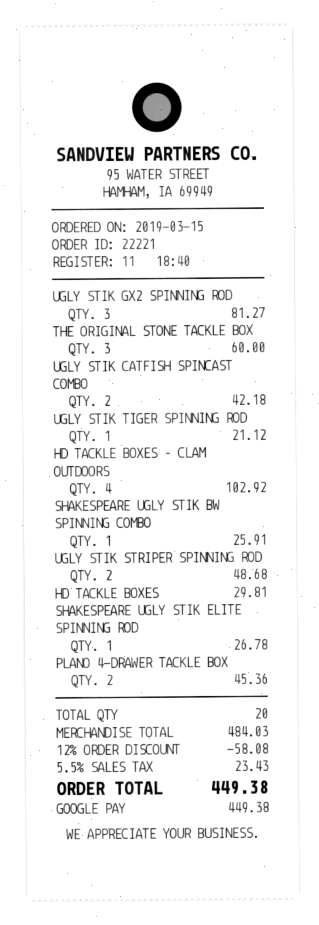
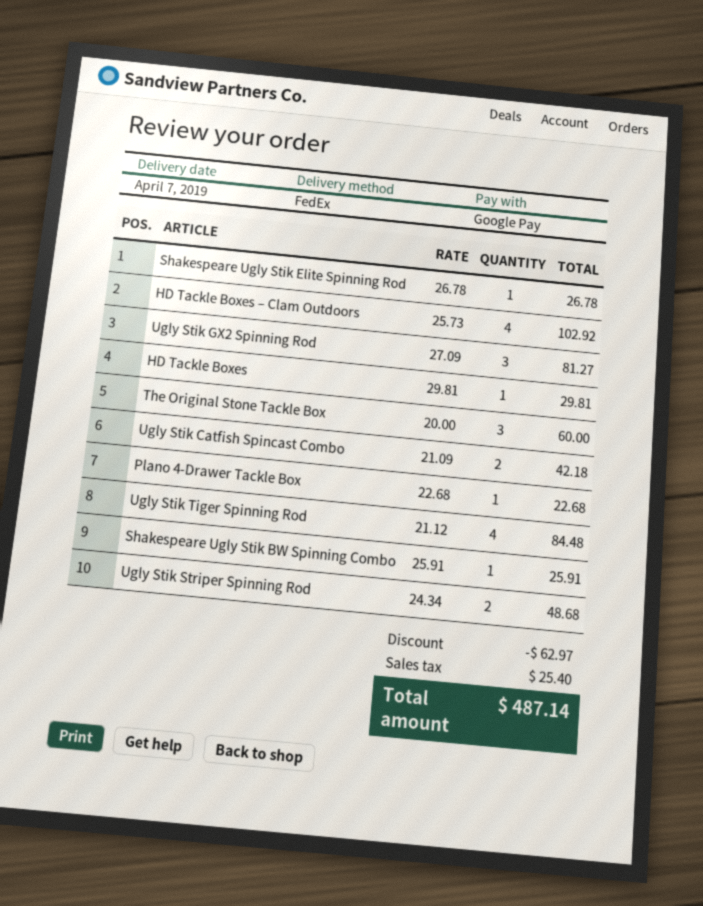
UGLY STIK TIGER SPINNING ROD: 1 for 21.12 -> 4 for 84.48
PLANO 4-DRAWER TACKLE BOX: 2 for 45.36 -> 1 for 22.68
discount: 58.08 -> 62.97
tax: 23.43 -> 25.40
total: 449.38 -> 487.14

